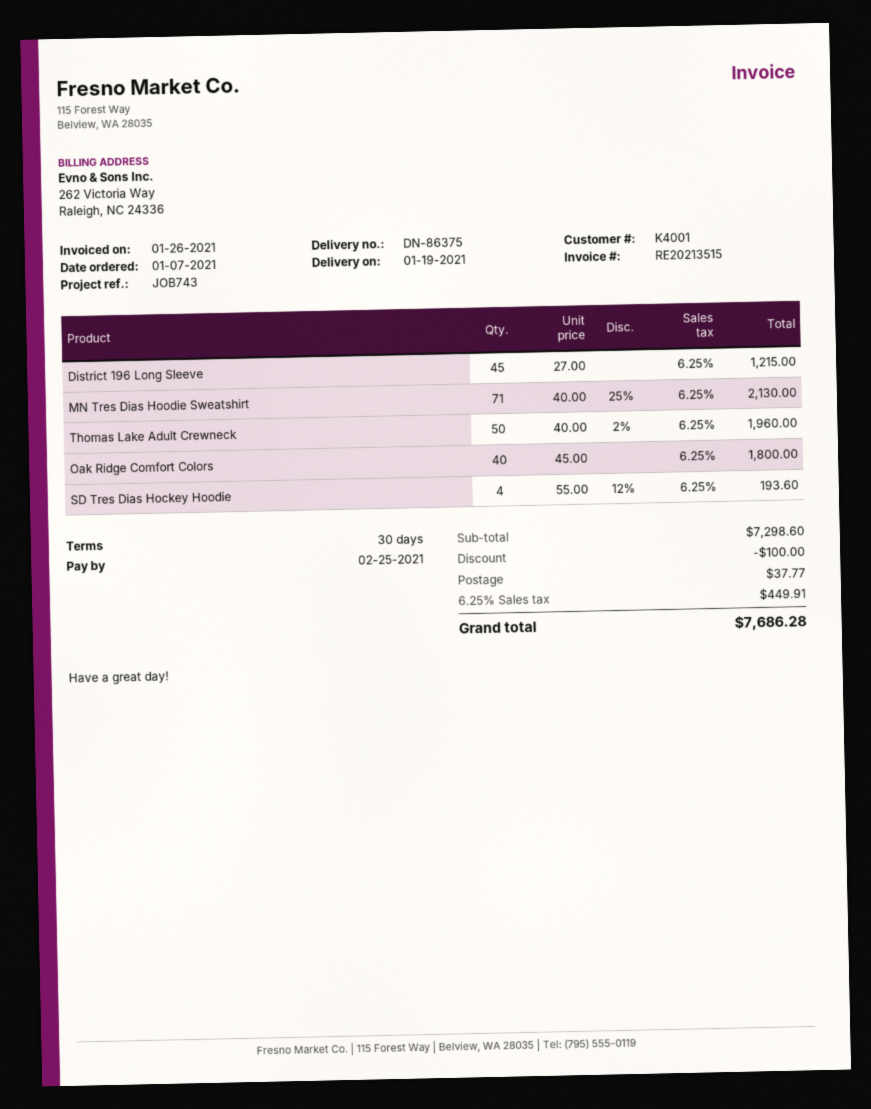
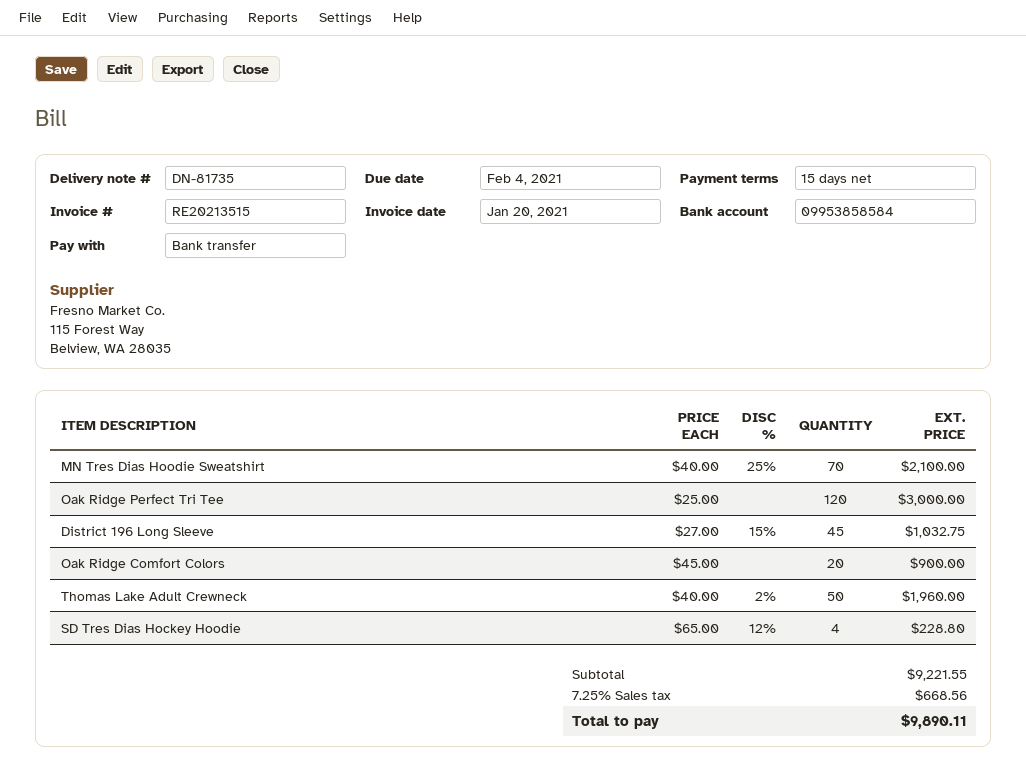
delivery note number: DN-86375 -> DN-81735
invoice date: 2021-01-26 -> 2021-01-20
payment terms: 30 days -> 15 days
due date: 2021-02-25 -> 2021-02-04
District 196 Long Sleeve: 45 x 27.00 = 1215.00 -> 45 x 27.00 - 15% = 1032.75
MN Tres Dias Hoodie Sweatshirt: 71 x 40.00 - 25% = 2130.00 -> 70 x 40.00 - 25% = 2100.00
Oak Ridge Comfort Colors: 40 x 45.00 = 1800.00 -> 20 x 45.00 = 900.00
SD Tres Dias Hockey Hoodie: 4 x 55.00 - 12% = 193.60 -> 4 x 65.00 - 12% = 228.80
Oak Ridge Perfect Tri Tee: none -> 120 x 25.00 = 3000.00
subtotal: 7298.60 -> 9221.55
discount: 100.00 -> none
shipping: 37.77 -> none
tax: 6.25% = 449.91 -> 7.25% = 668.56
total: 7686.28 -> 9890.11

